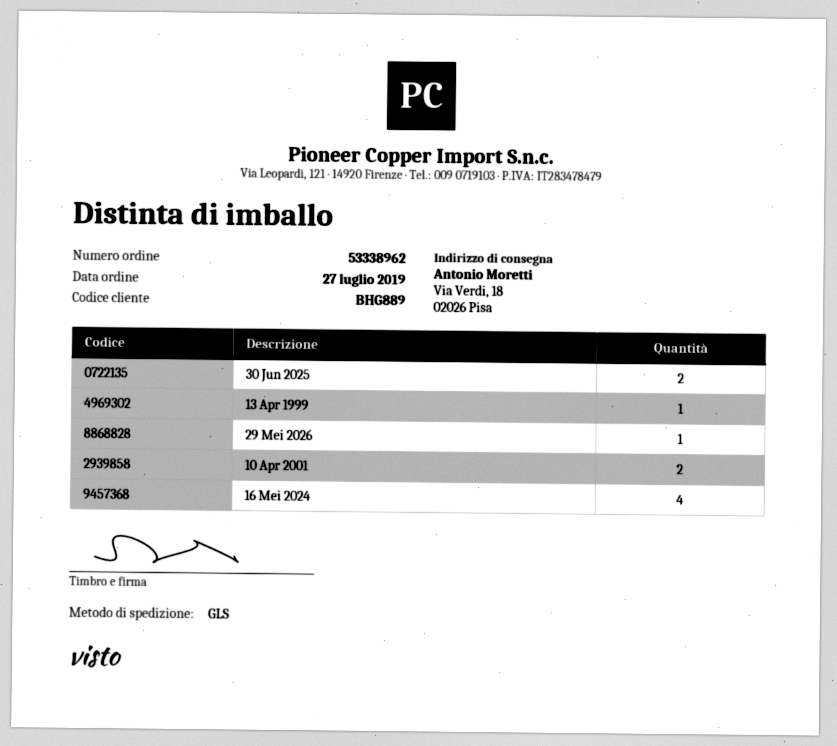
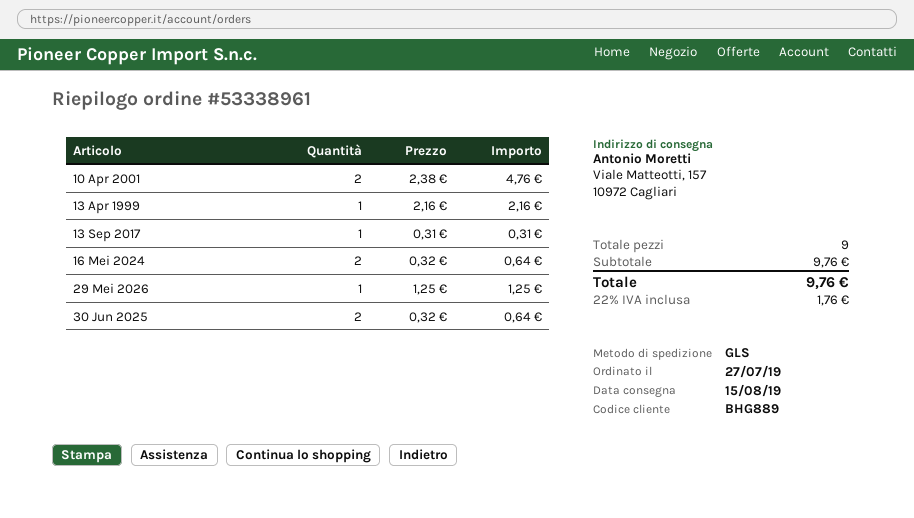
order number: 53338962 -> 53338961
ship to: Via Verdi, 18, 02026 Pisa -> Viale Matteotti, 157, 10972 Cagliari
16 Mei 2024: 4 -> 2
13 Sep 2017: none -> 1

